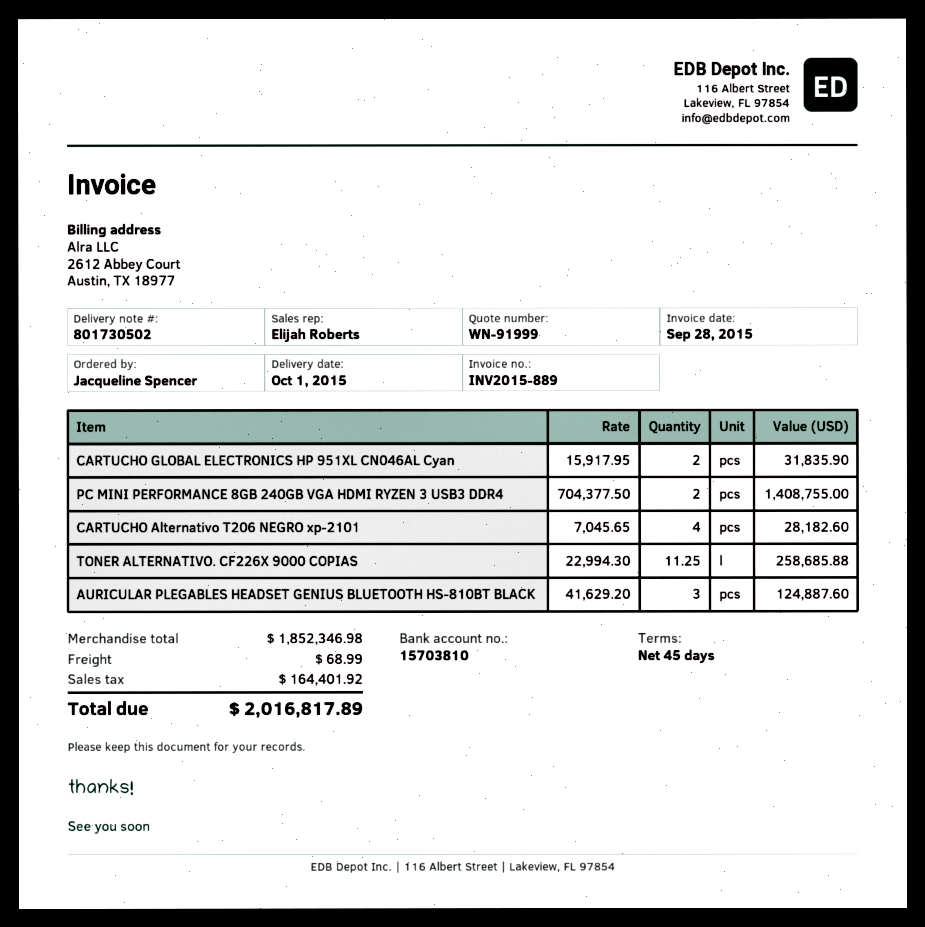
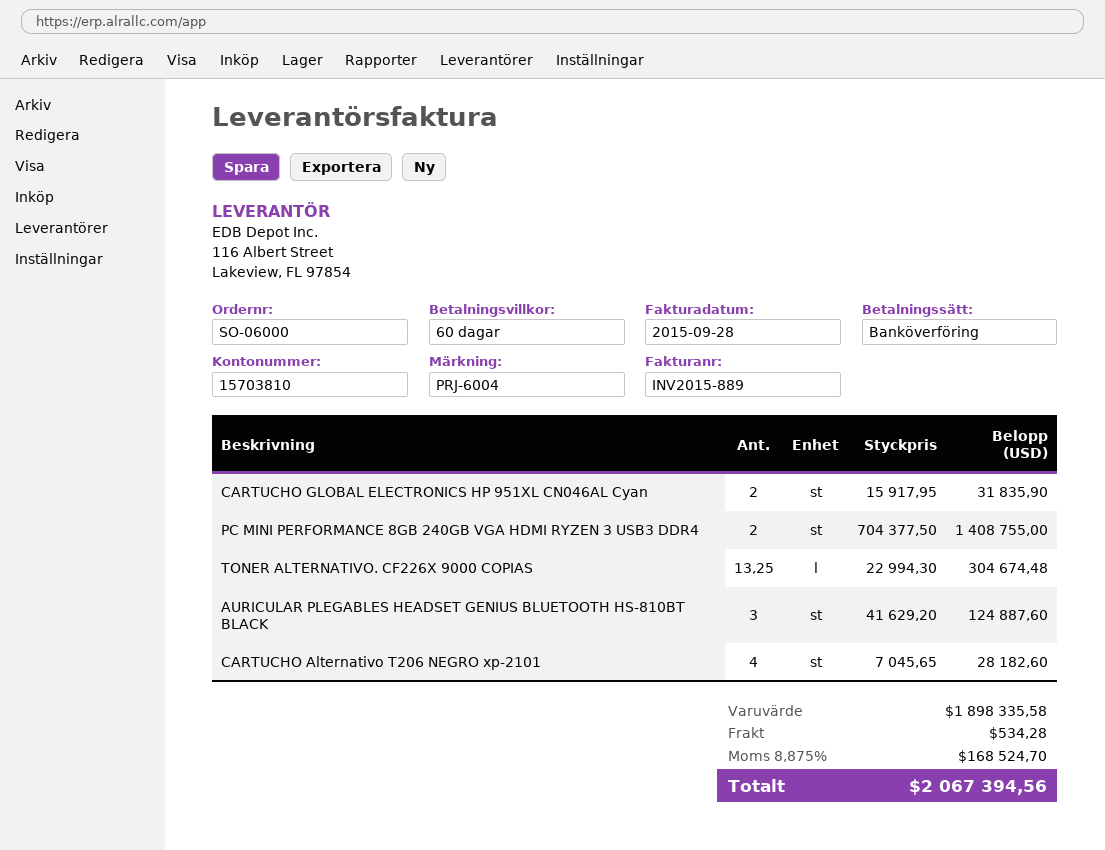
payment terms: 45 days -> 60 days
TONER ALTERNATIVO. CF226X 9000 COPIAS: 11.25 x 22994.30 = 258685.88 -> 13.25 x 22994.30 = 304674.48
subtotal: 1852346.98 -> 1898335.58
shipping: 68.99 -> 534.28
tax: 164401.92 -> 168524.70
total: 2016817.89 -> 2067394.56

